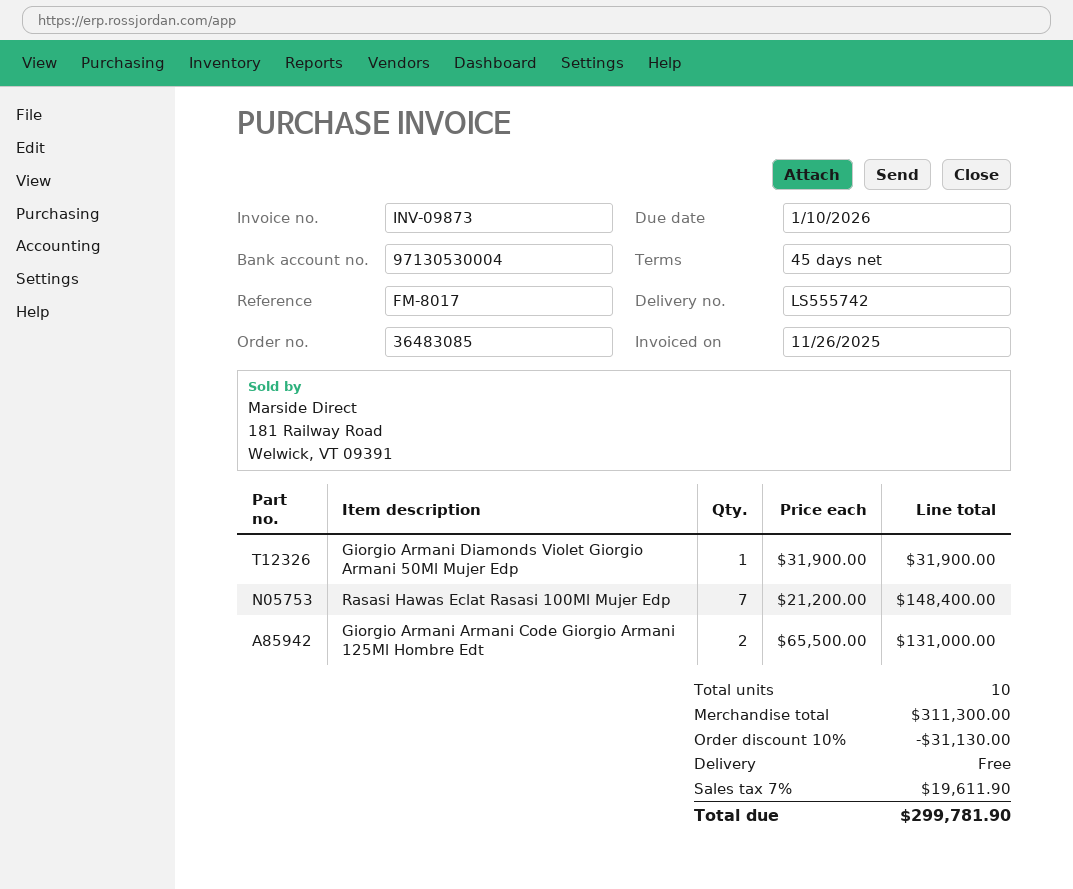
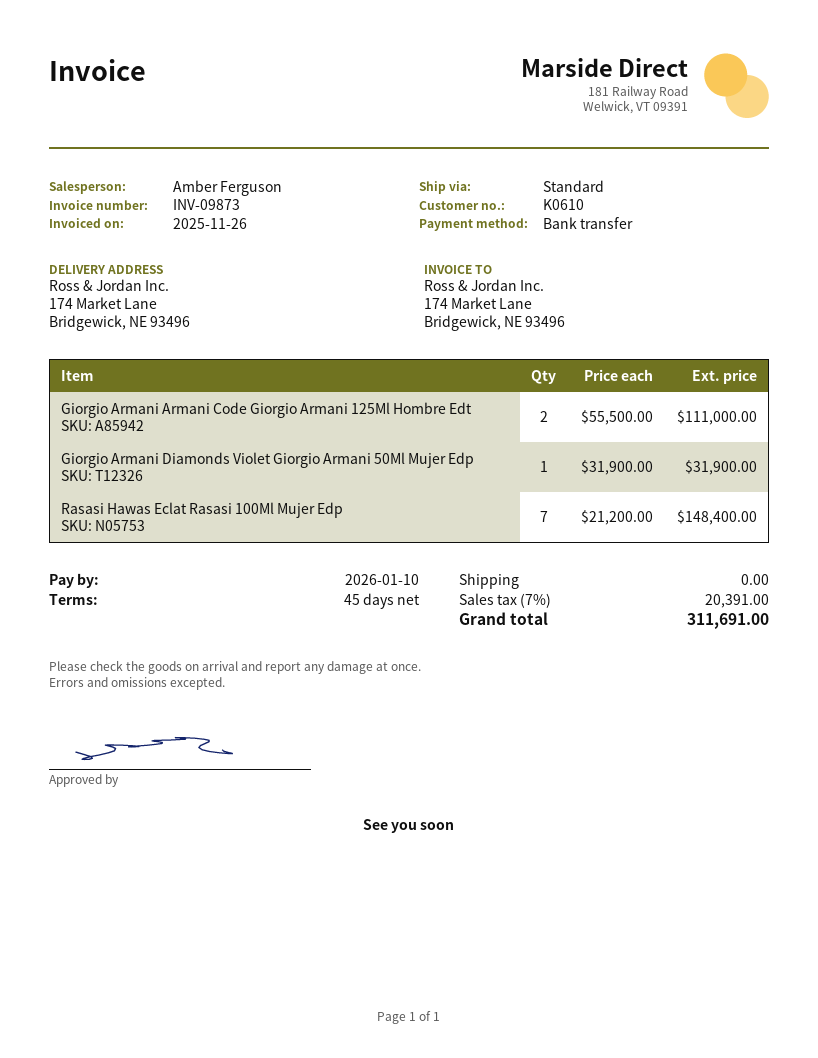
Giorgio Armani Armani Code Giorgio Armani 125Ml Hombre Edt: 2 x 65500.00 = 131000.00 -> 2 x 55500.00 = 111000.00
discount: 10% = 31130.00 -> none
tax: 7% = 19611.90 -> 7% = 20391.00
total: 299781.90 -> 311691.00

